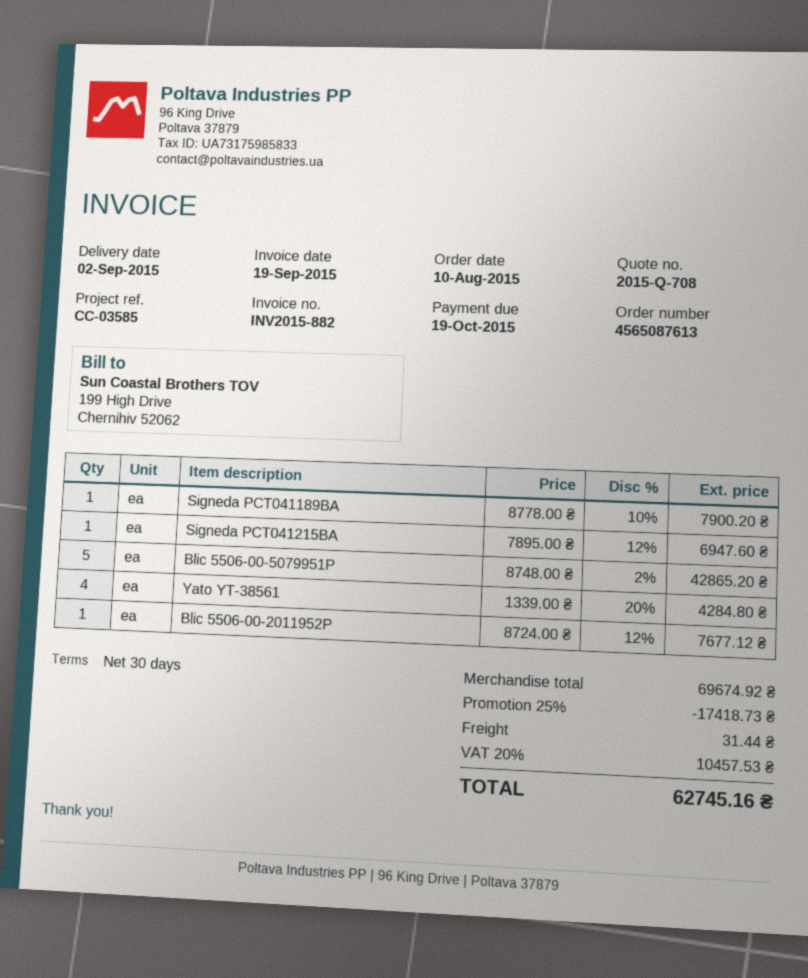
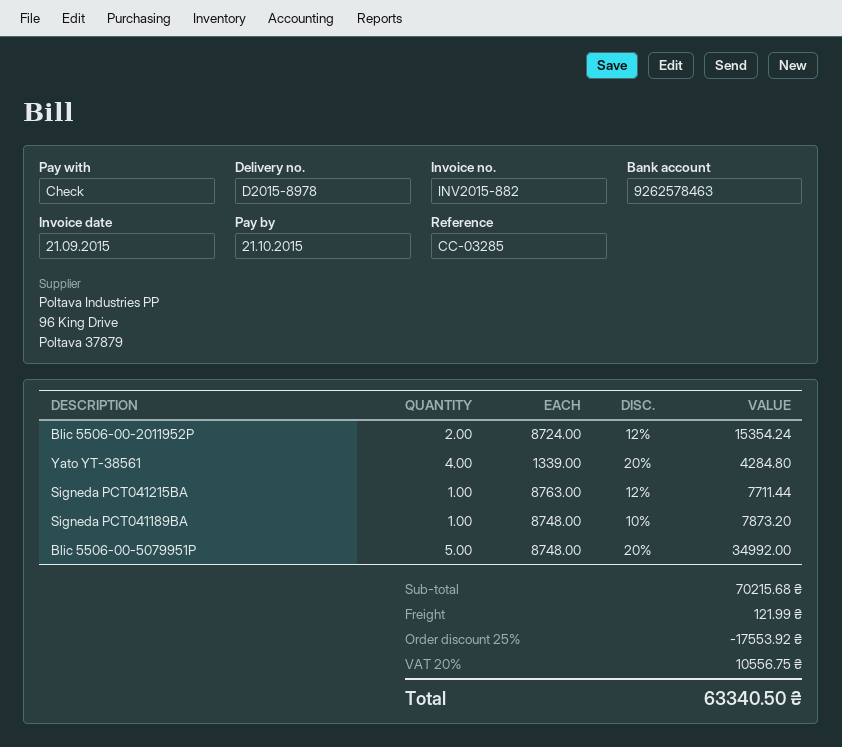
invoice date: 2015-09-19 -> 2015-09-21
due date: 2015-10-19 -> 2015-10-21
reference: CC-03585 -> CC-03285
Signeda PCT041189BA: 1 x 8778.00 - 10% = 7900.20 -> 1 x 8748.00 - 10% = 7873.20
Signeda PCT041215BA: 1 x 7895.00 - 12% = 6947.60 -> 1 x 8763.00 - 12% = 7711.44
Blic 5506-00-5079951P: 5 x 8748.00 - 2% = 42865.20 -> 5 x 8748.00 - 20% = 34992.00
Blic 5506-00-2011952P: 1 x 8724.00 - 12% = 7677.12 -> 2 x 8724.00 - 12% = 15354.24
subtotal: 69674.92 -> 70215.68
discount: 25% = 17418.73 -> 25% = 17553.92
shipping: 31.44 -> 121.99
tax: 20% = 10457.53 -> 20% = 10556.75
total: 62745.16 -> 63340.50

